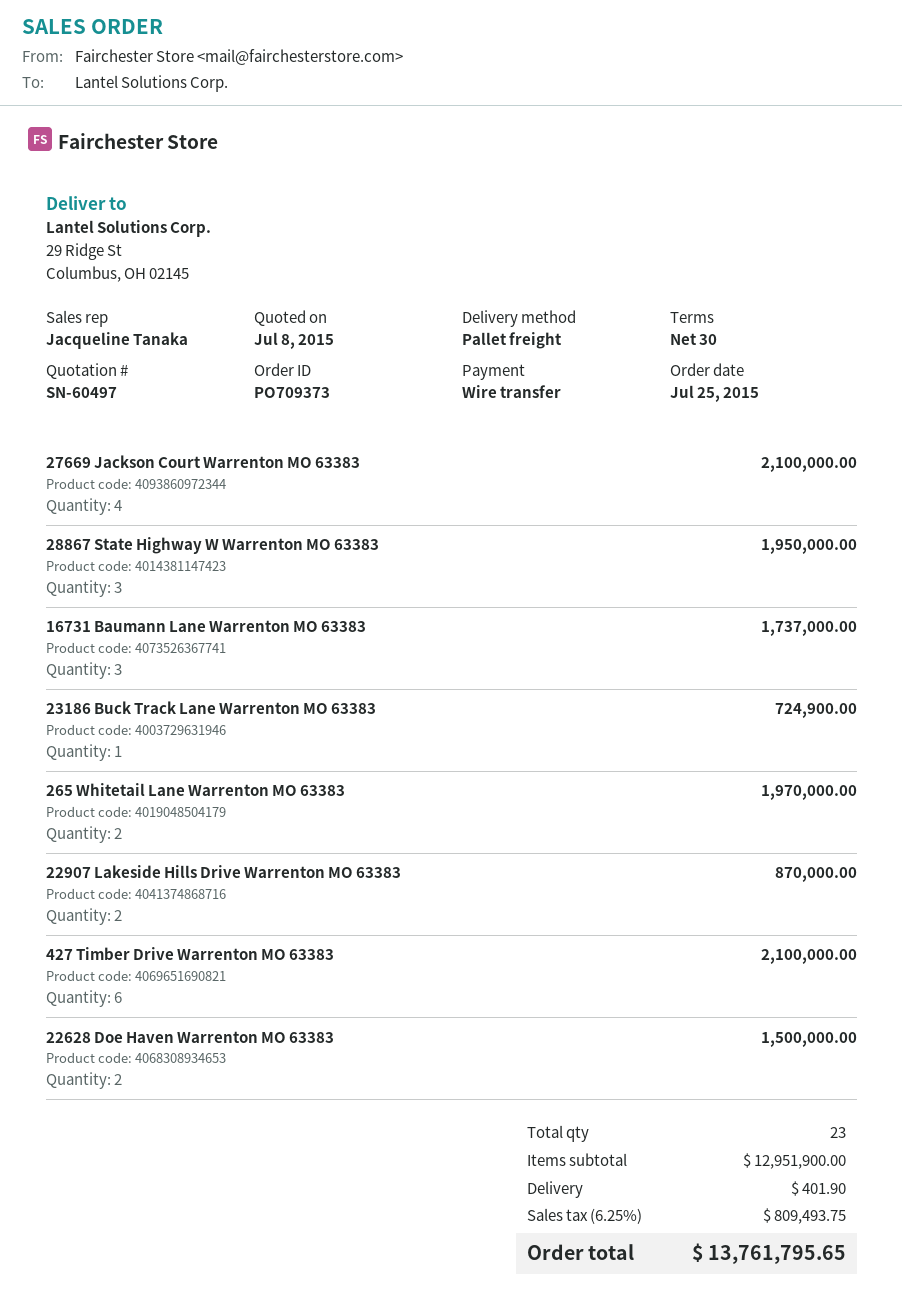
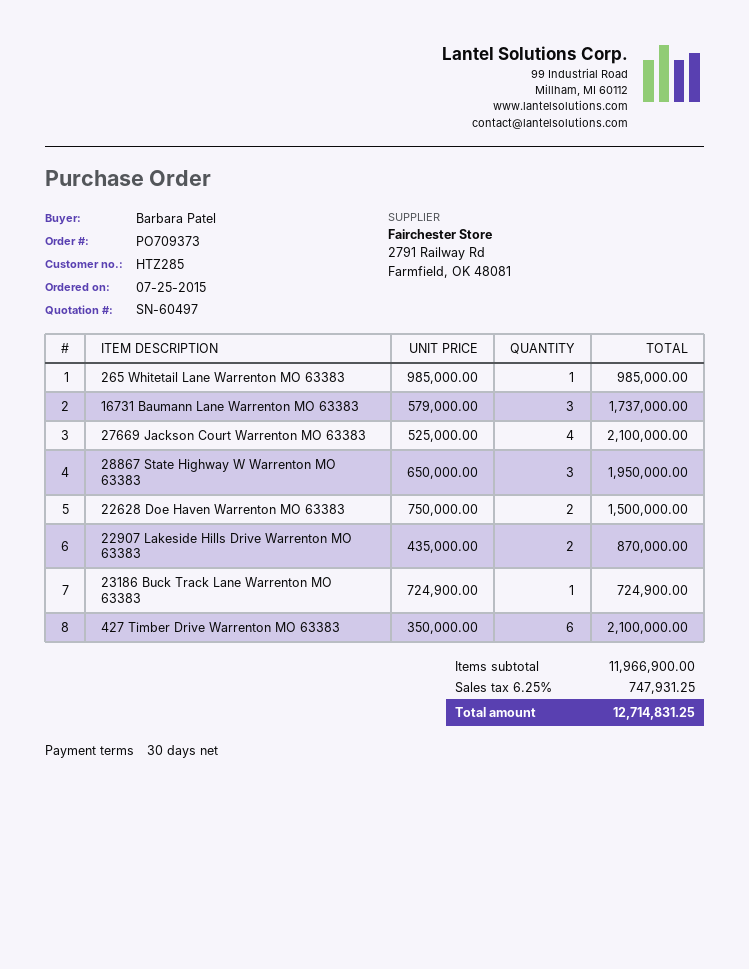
265 Whitetail Lane Warrenton MO 63383: 2 for 1970000.00 -> 1 for 985000.00
subtotal: 12951900.00 -> 11966900.00
shipping: 401.90 -> none
tax: 6.25% = 809493.75 -> 6.25% = 747931.25
total: 13761795.65 -> 12714831.25

